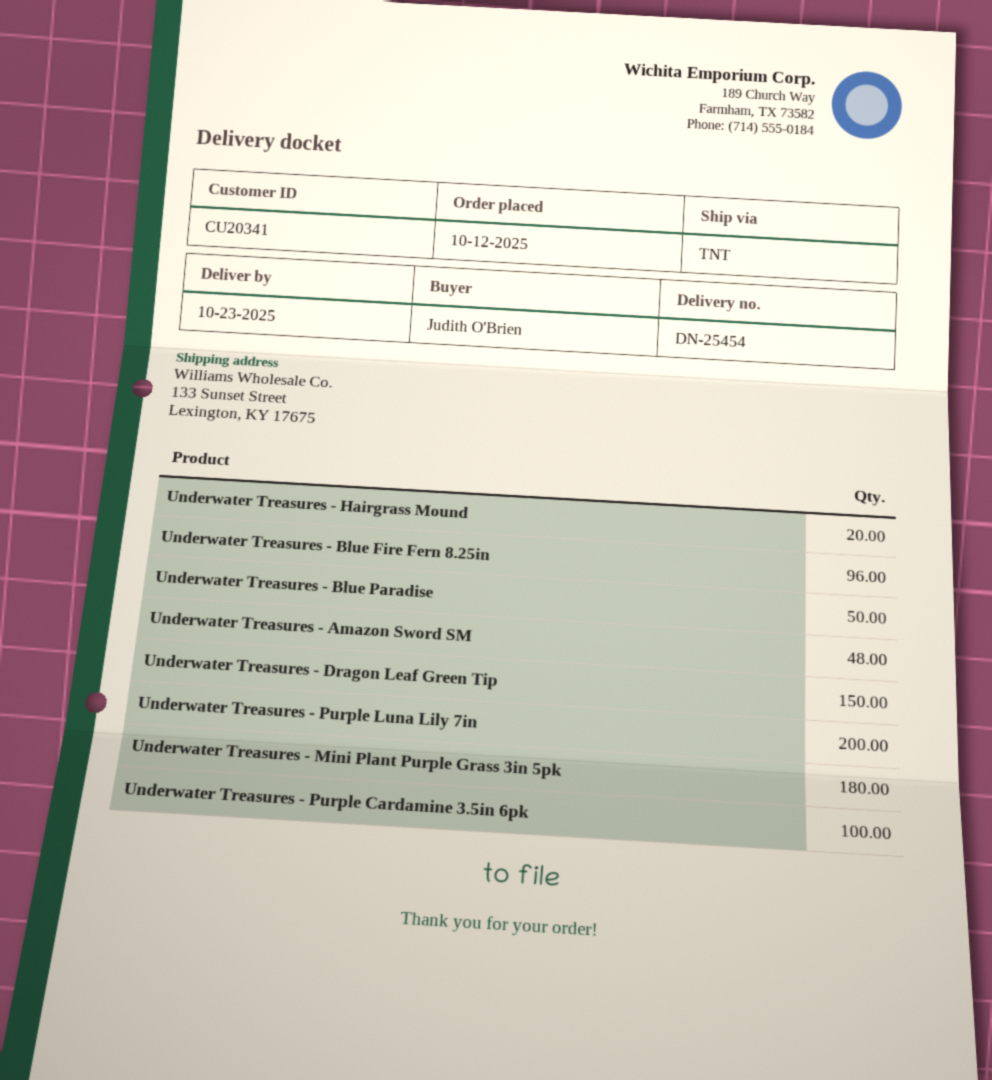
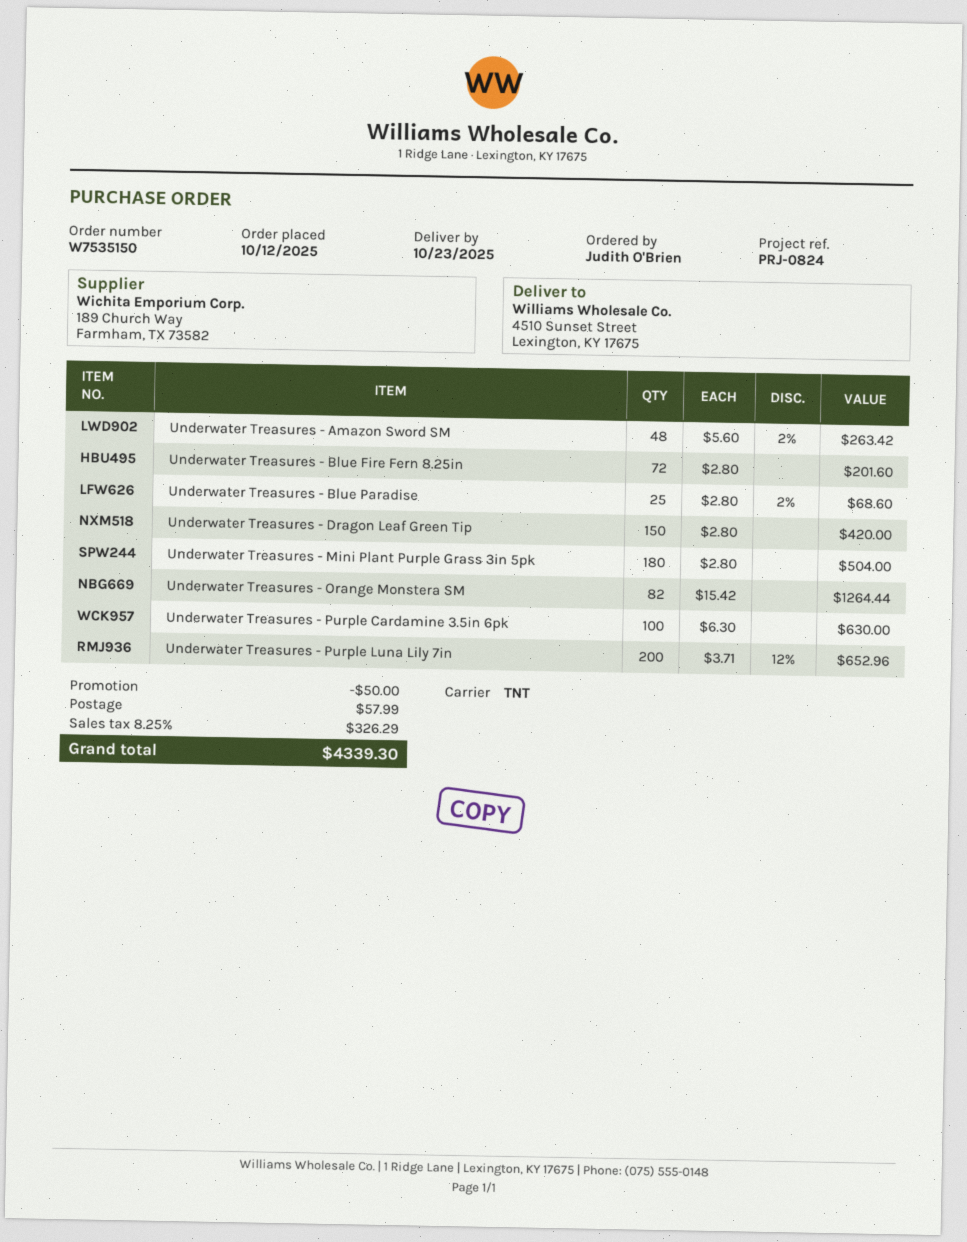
ship to: 133 Sunset Street, Lexington, KY 17675 -> 4510 Sunset Street, Lexington, KY 17675
Underwater Treasures - Hairgrass Mound: 20 -> none
Underwater Treasures - Blue Fire Fern 8.25in: 96 -> 72
Underwater Treasures - Blue Paradise: 50 -> 25
Underwater Treasures - Orange Monstera SM: none -> 82

